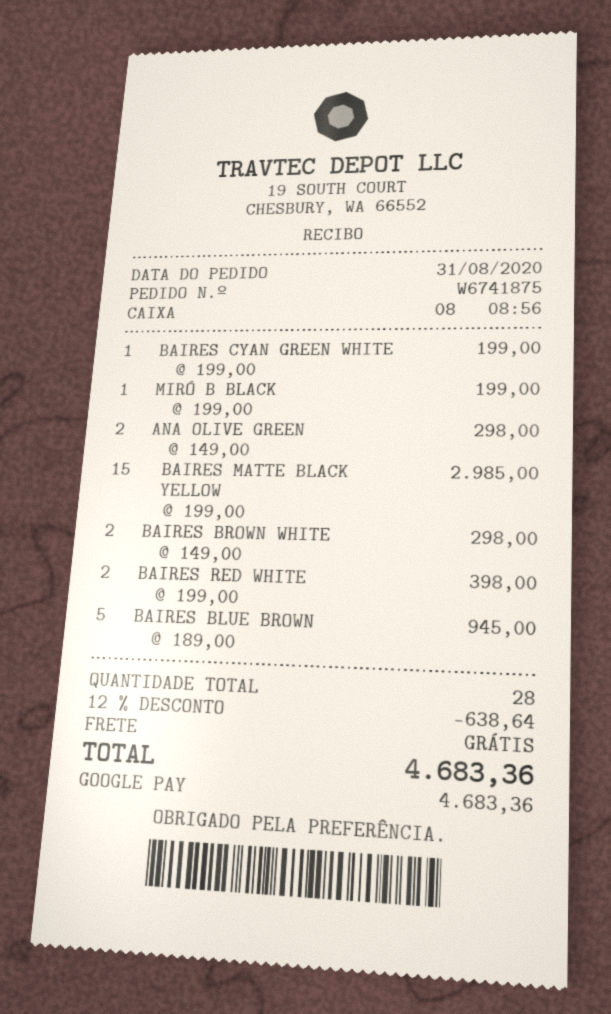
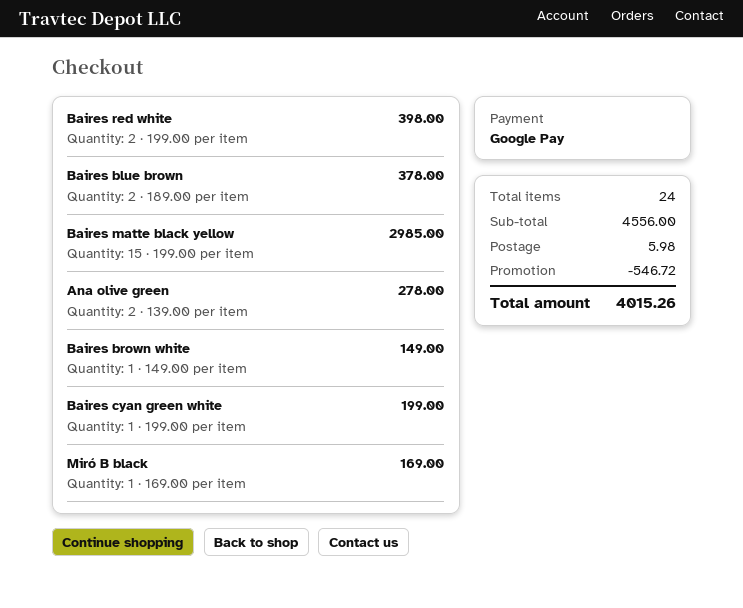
MIRÓ B BLACK: 1 x 199.00 = 199.00 -> 1 x 169.00 = 169.00
ANA OLIVE GREEN: 2 x 149.00 = 298.00 -> 2 x 139.00 = 278.00
BAIRES BROWN WHITE: 2 x 149.00 = 298.00 -> 1 x 149.00 = 149.00
BAIRES BLUE BROWN: 5 x 189.00 = 945.00 -> 2 x 189.00 = 378.00
total quantity: 28 -> 24
discount: 638.64 -> 546.72
shipping: 0.00 -> 5.98
total: 4683.36 -> 4015.26

